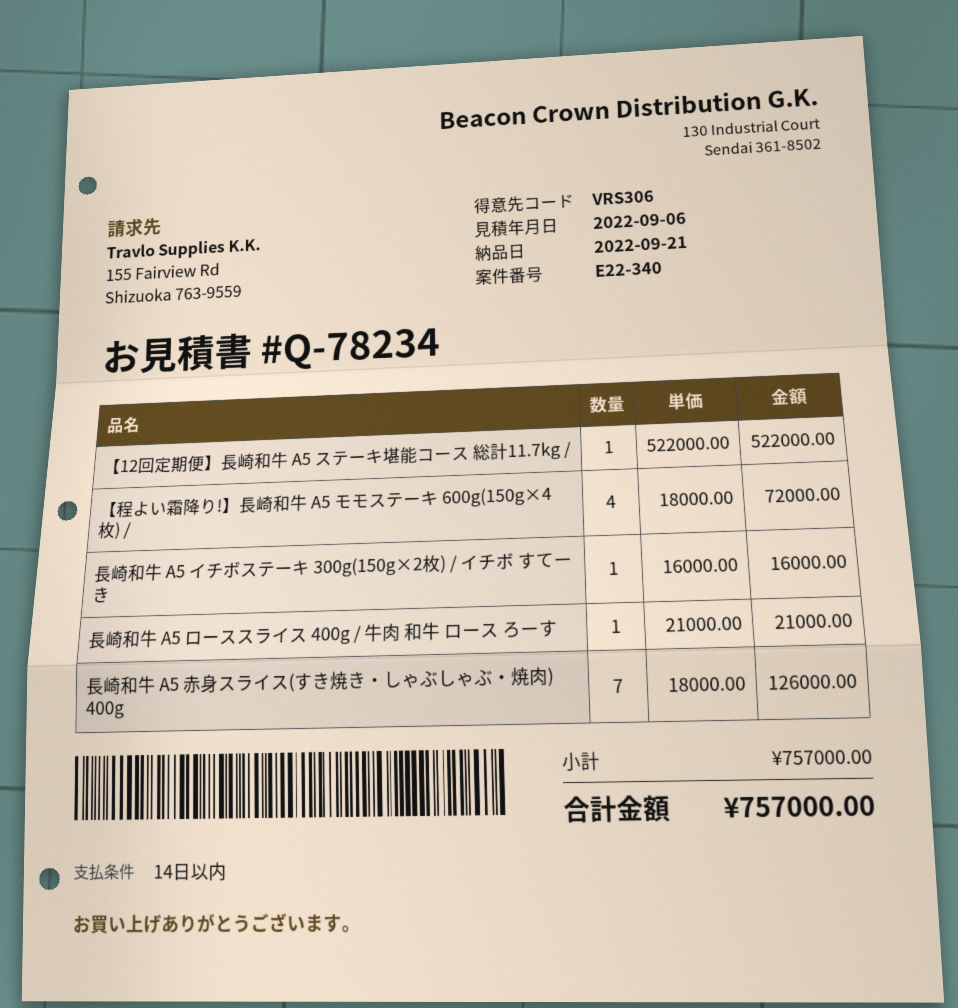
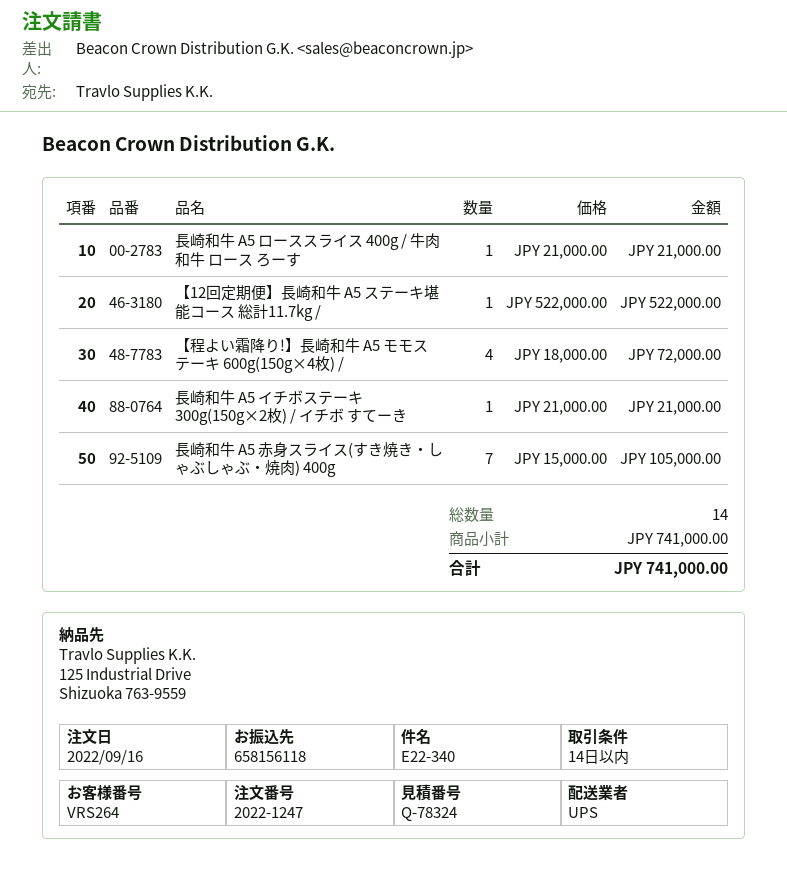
quote number: Q-78234 -> Q-78324
customer number: VRS306 -> VRS264
長崎和牛 A5 イチボステーキ 300g(150g×2枚) / イチボ すてーき: 1 x 16000.00 = 16000.00 -> 1 x 21000.00 = 21000.00
長崎和牛 A5 赤身スライス(すき焼き・しゃぶしゃぶ・焼肉) 400g: 7 x 18000.00 = 126000.00 -> 7 x 15000.00 = 105000.00
subtotal: 757000.00 -> 741000.00
total: 757000.00 -> 741000.00

